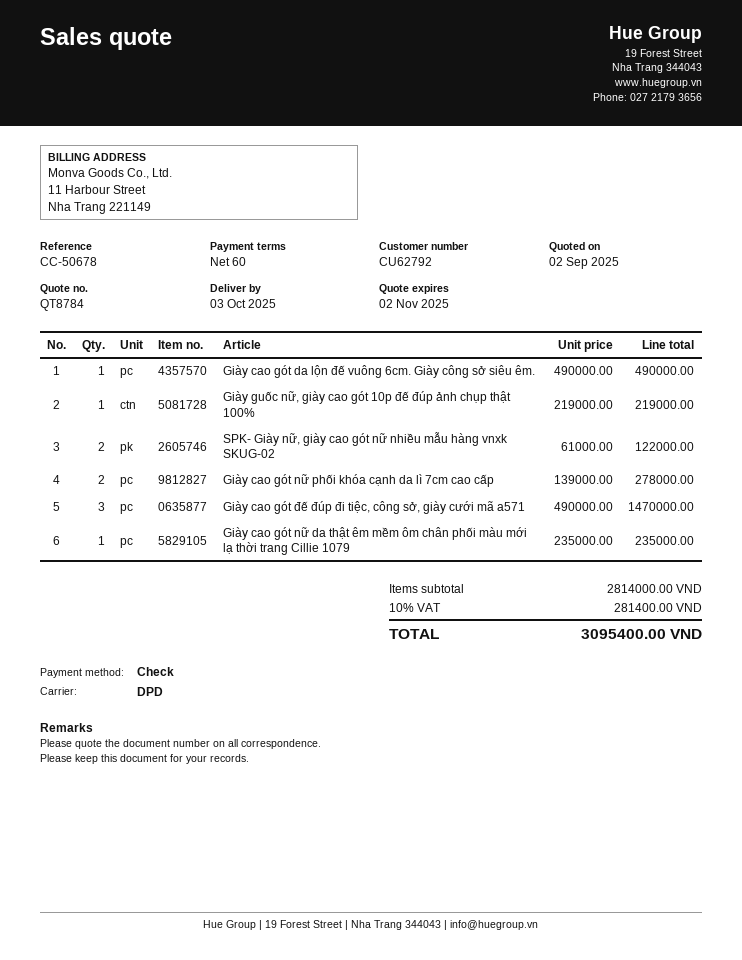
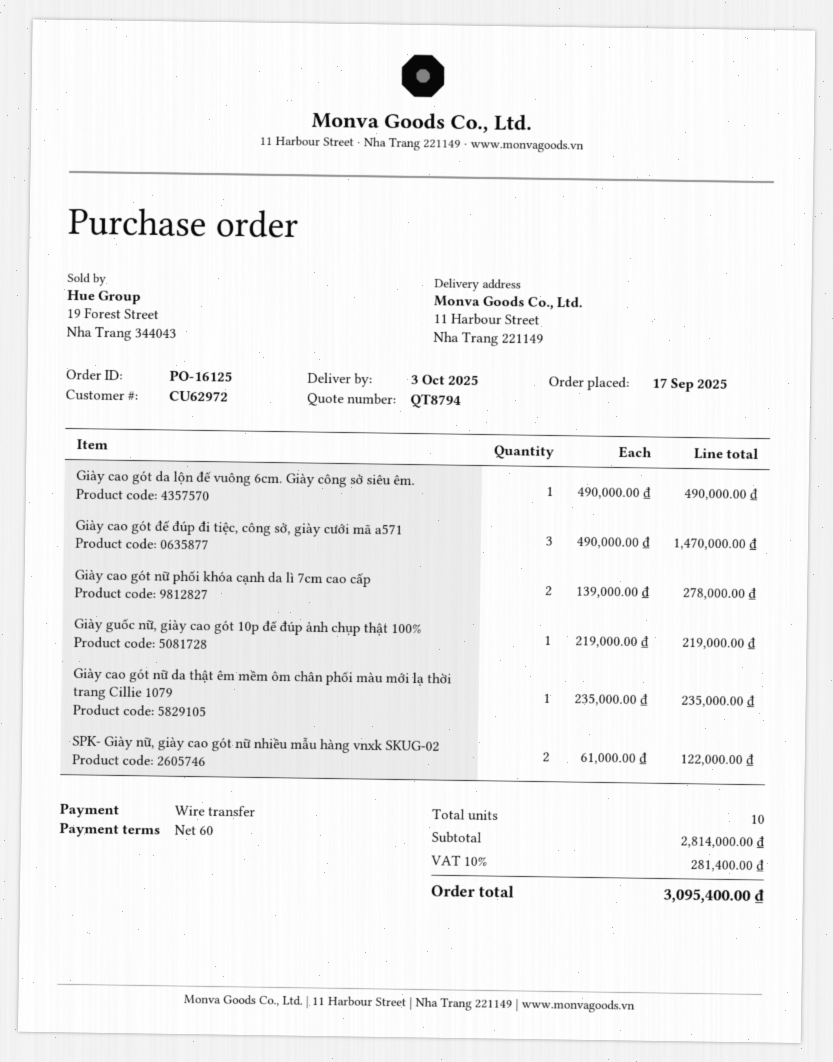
quote number: QT8784 -> QT8794
customer number: CU62792 -> CU62972
payment method: cheque -> bank transfer

